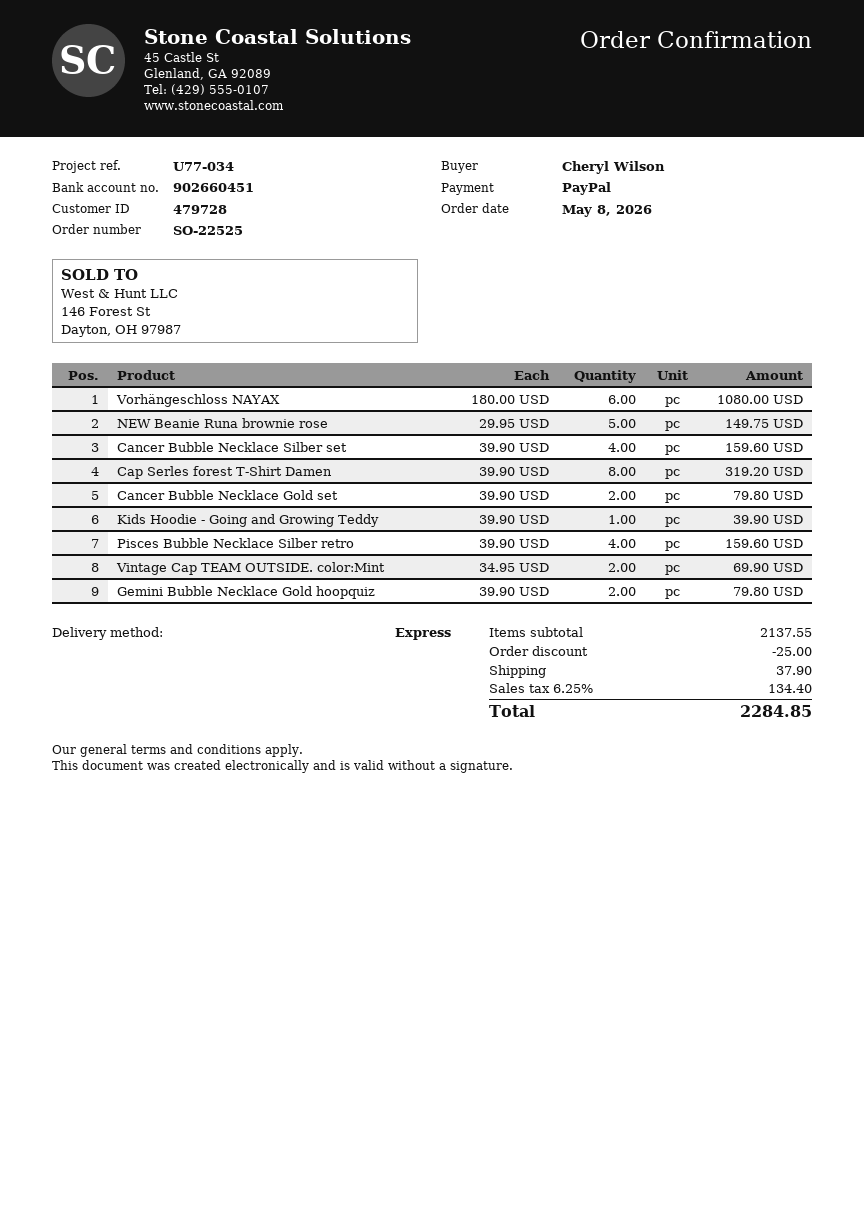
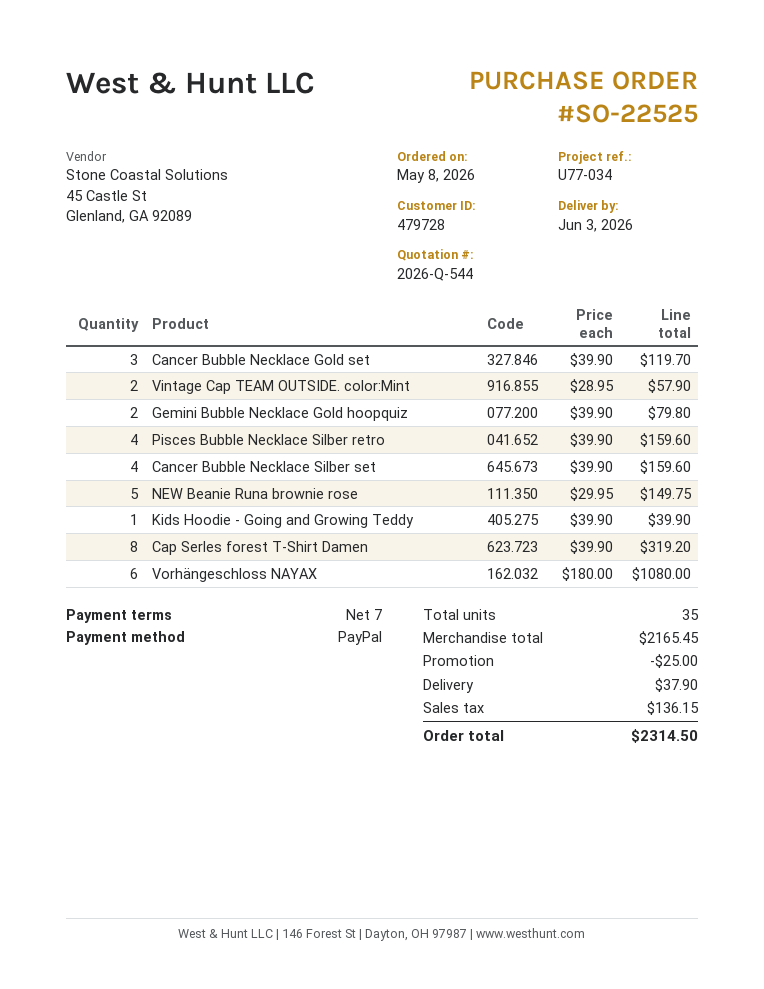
Cancer Bubble Necklace Gold set: 2 x 39.90 = 79.80 -> 3 x 39.90 = 119.70
Vintage Cap TEAM OUTSIDE. color:Mint: 2 x 34.95 = 69.90 -> 2 x 28.95 = 57.90
subtotal: 2137.55 -> 2165.45
tax: 134.40 -> 136.15
total: 2284.85 -> 2314.50

